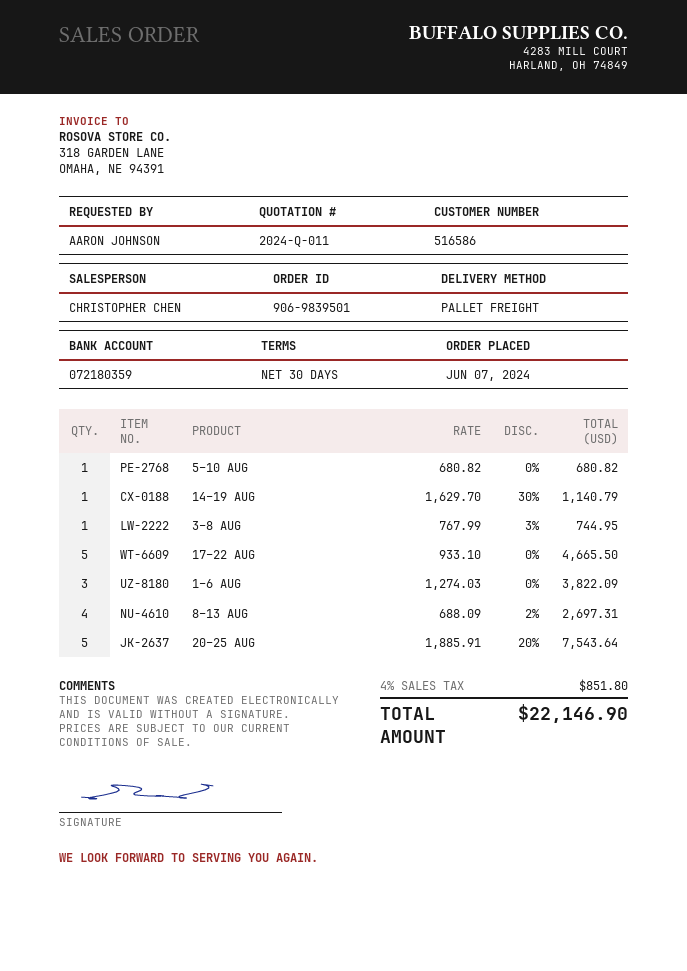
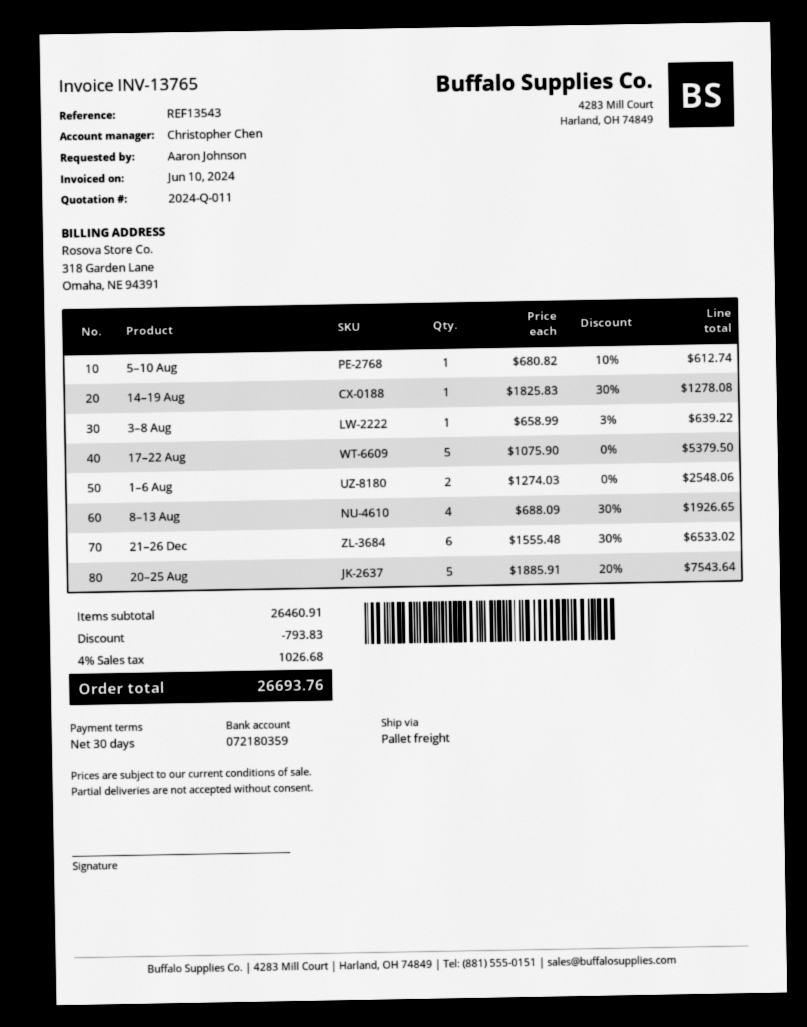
5–10 AUG: 1 x 680.82 = 680.82 -> 1 x 680.82 - 10% = 612.74
14–19 AUG: 1 x 1629.70 - 30% = 1140.79 -> 1 x 1825.83 - 30% = 1278.08
3–8 AUG: 1 x 767.99 - 3% = 744.95 -> 1 x 658.99 - 3% = 639.22
17–22 AUG: 5 x 933.10 = 4665.50 -> 5 x 1075.90 = 5379.50
1–6 AUG: 3 x 1274.03 = 3822.09 -> 2 x 1274.03 = 2548.06
8–13 AUG: 4 x 688.09 - 2% = 2697.31 -> 4 x 688.09 - 30% = 1926.65
21–26 Dec: none -> 6 x 1555.48 - 30% = 6533.02
discount: none -> 793.83
tax: 4% = 851.80 -> 4% = 1026.68
total: 22146.90 -> 26693.76

